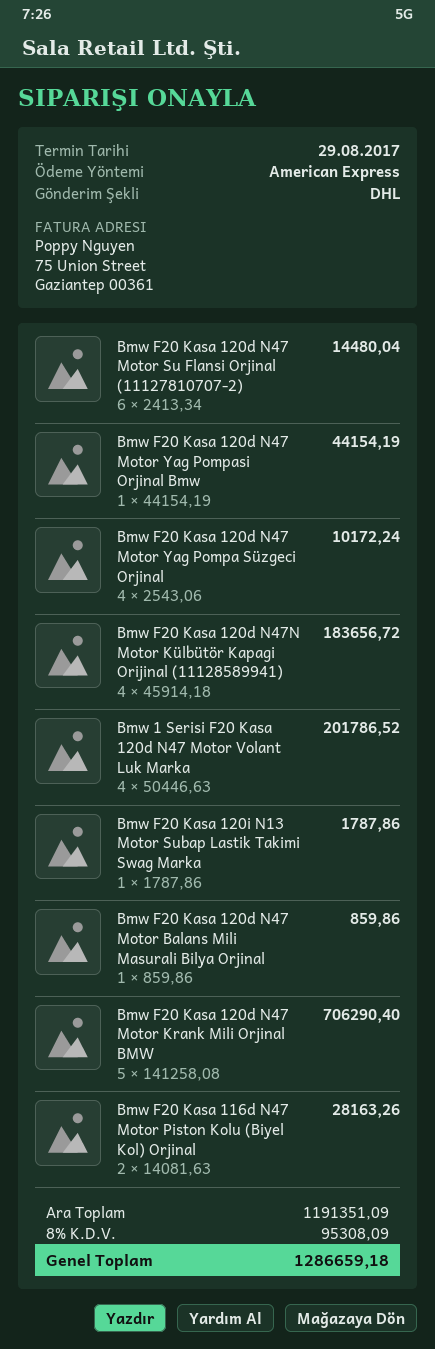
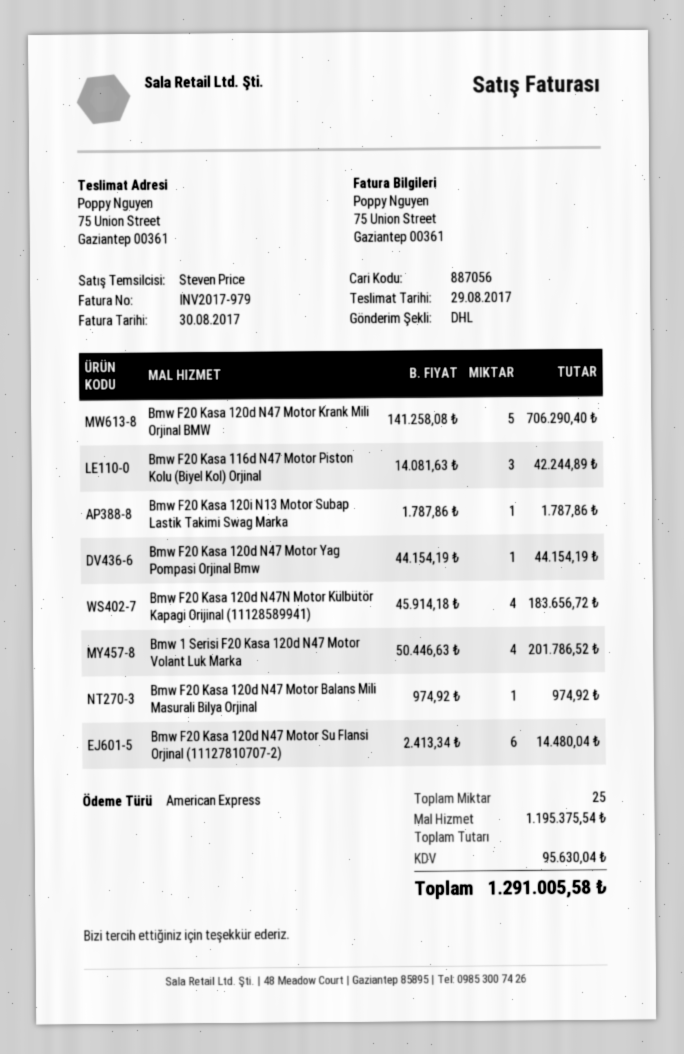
Bmw F20 Kasa 120d N47 Motor Yag Pompa Süzgeci Orjinal: 4 x 2543.06 = 10172.24 -> none
Bmw F20 Kasa 120d N47 Motor Balans Mili Masurali Bilya Orjinal: 1 x 859.86 = 859.86 -> 1 x 974.92 = 974.92
Bmw F20 Kasa 116d N47 Motor Piston Kolu (Biyel Kol) Orjinal: 2 x 14081.63 = 28163.26 -> 3 x 14081.63 = 42244.89
subtotal: 1191351.09 -> 1195375.54
tax: 95308.09 -> 95630.04
total: 1286659.18 -> 1291005.58

